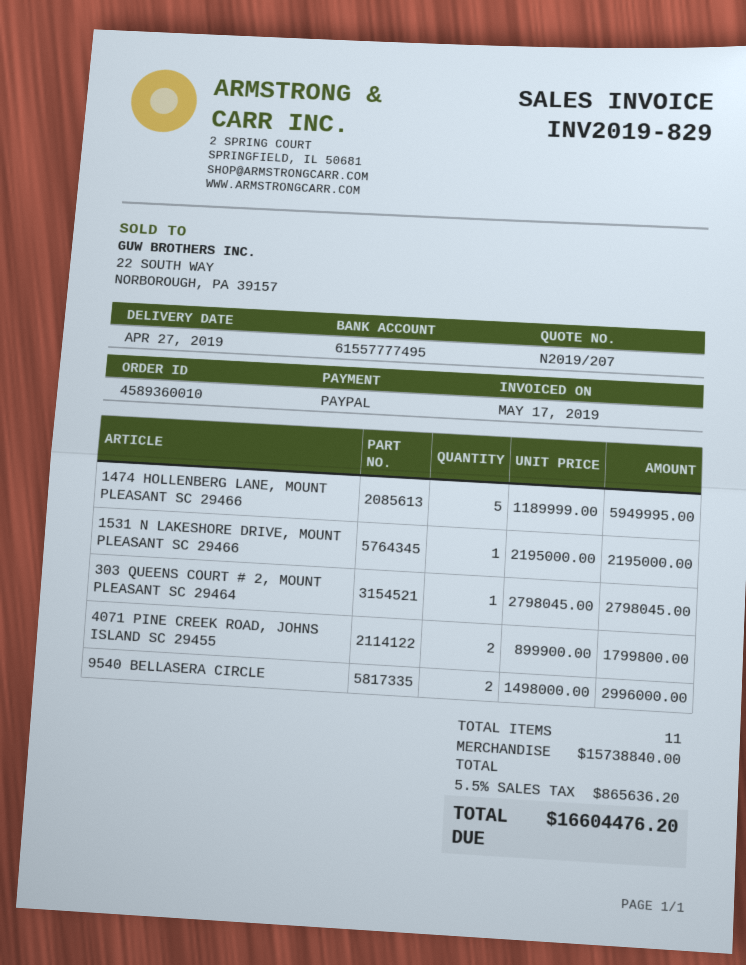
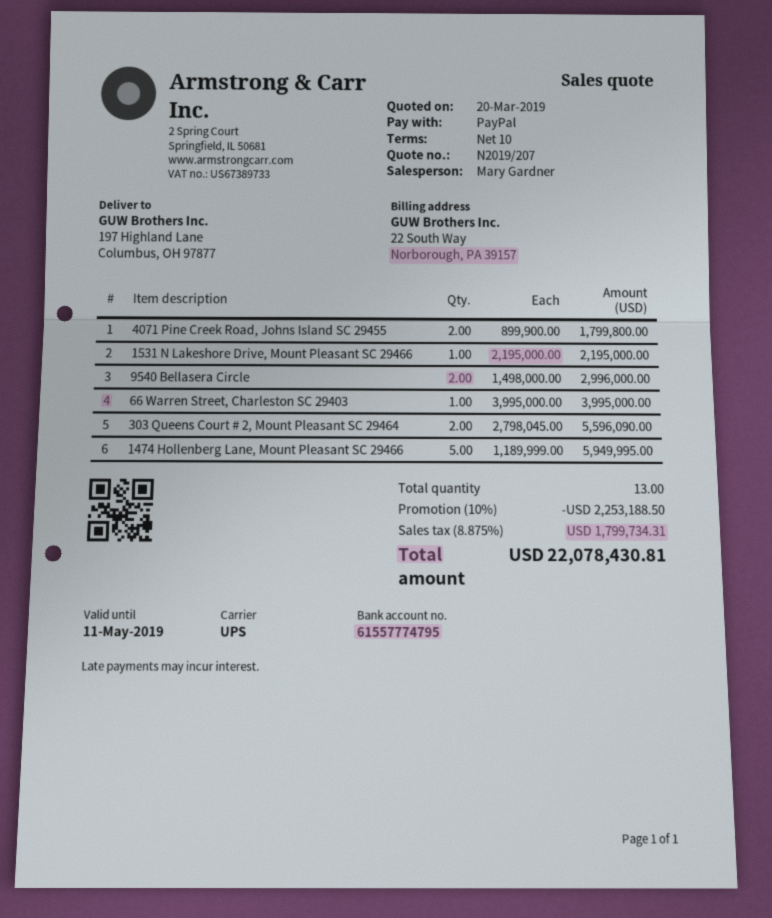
bank account: 61557777495 -> 61557774795
303 QUEENS COURT # 2, MOUNT PLEASANT SC 29464: 1 x 2798045.00 = 2798045.00 -> 2 x 2798045.00 = 5596090.00
66 Warren Street, Charleston SC 29403: none -> 1 x 3995000.00 = 3995000.00
total quantity: 11 -> 13
discount: none -> 10% = 2253188.50
tax: 5.5% = 865636.20 -> 8.875% = 1799734.31
total: 16604476.20 -> 22078430.81

